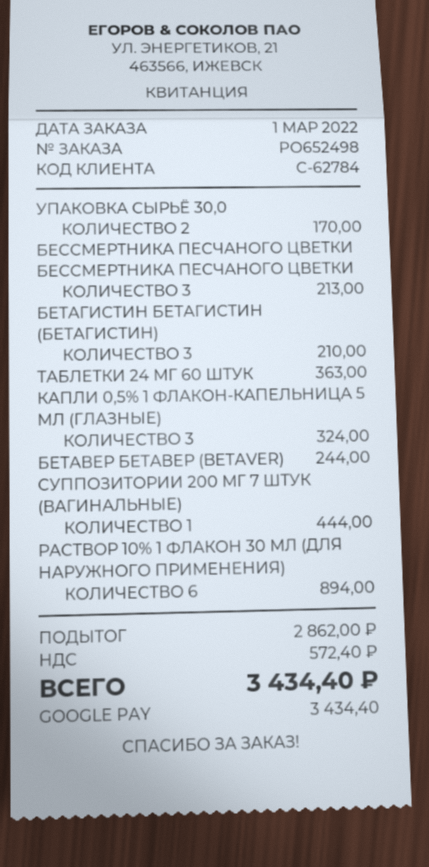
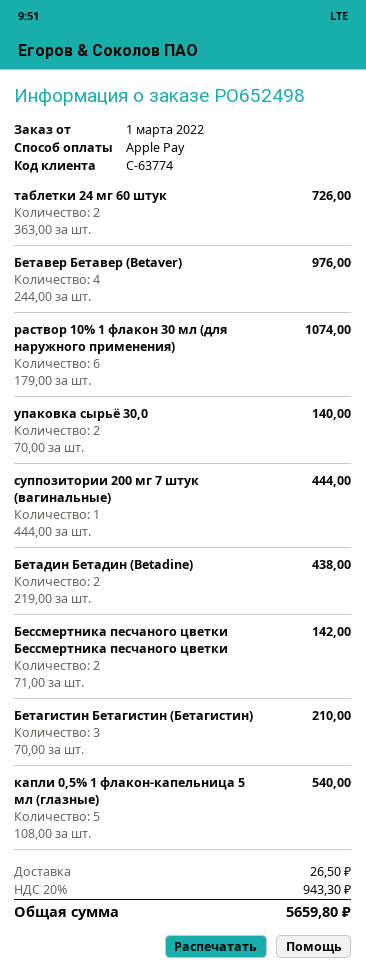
customer number: C-62784 -> C-63774
payment method: Google Pay -> Apple Pay
УПАКОВКА СЫРЬЁ 30,0: 2 for 170.00 -> 2 for 140.00
БЕССМЕРТНИКА ПЕСЧАНОГО ЦВЕТКИ БЕССМЕРТНИКА ПЕСЧАНОГО ЦВЕТКИ: 3 for 213.00 -> 2 for 142.00
ТАБЛЕТКИ 24 МГ 60 ШТУК: 1 for 363.00 -> 2 for 726.00
КАПЛИ 0,5% 1 ФЛАКОН-КАПЕЛЬНИЦА 5 МЛ (ГЛАЗНЫЕ): 3 for 324.00 -> 5 for 540.00
БЕТАВЕР БЕТАВЕР (BETAVER): 1 for 244.00 -> 4 for 976.00
РАСТВОР 10% 1 ФЛАКОН 30 МЛ (ДЛЯ НАРУЖНОГО ПРИМЕНЕНИЯ): 6 for 894.00 -> 6 for 1074.00
Бетадин Бетадин (Betadine): none -> 2 for 438.00
shipping: none -> 26.50
tax: 572.40 -> 943.30
total: 3434.40 -> 5659.80

